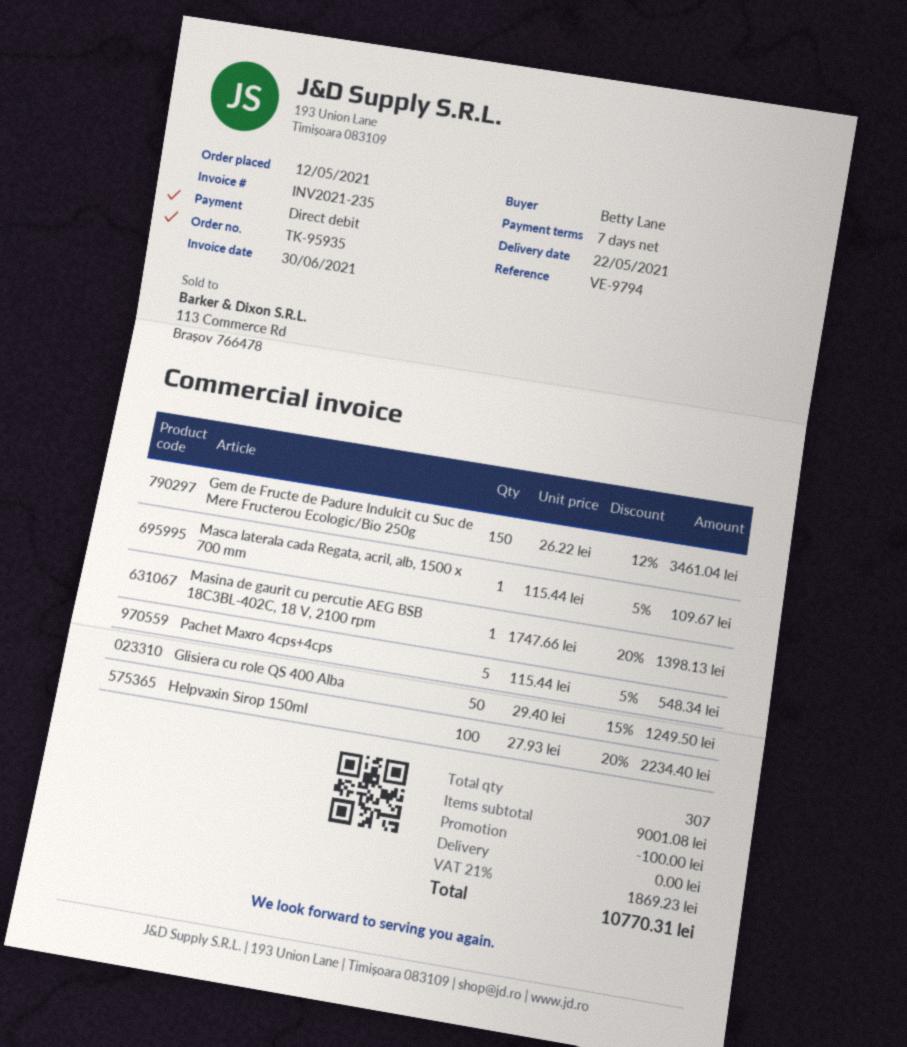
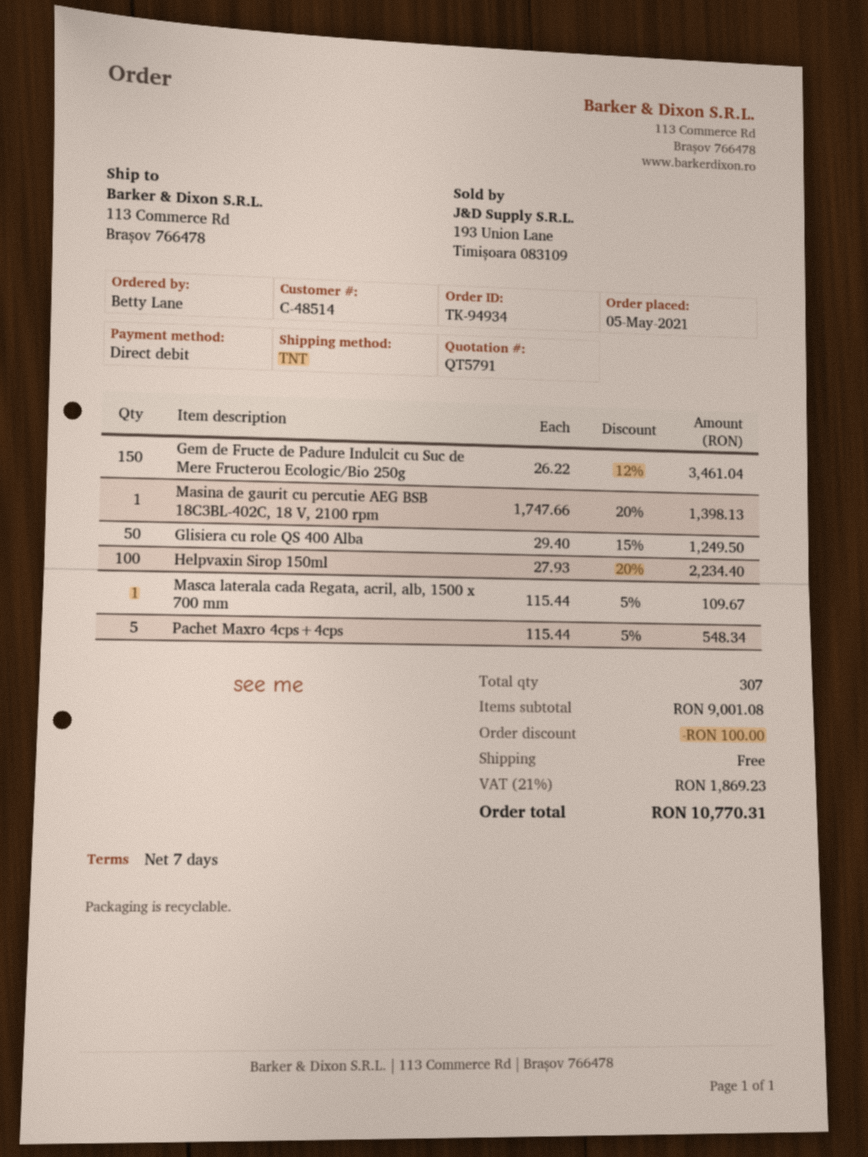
order number: TK-95935 -> TK-94934
order date: 2021-05-12 -> 2021-05-05

